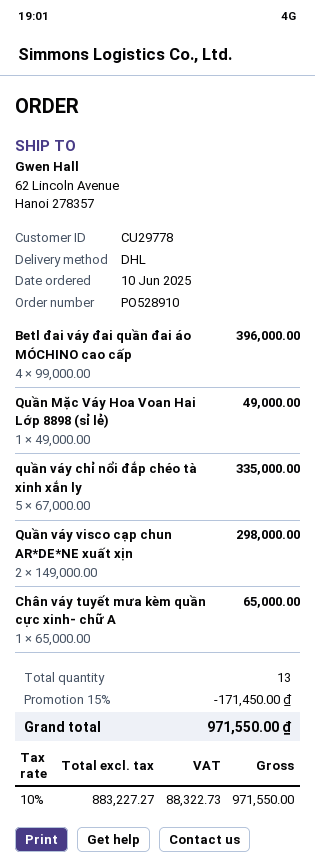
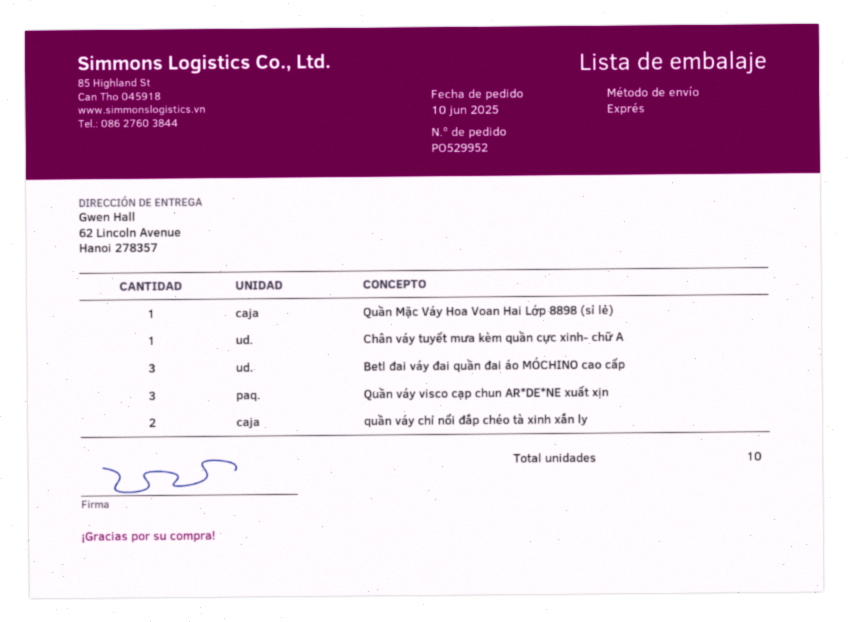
order number: PO528910 -> PO529952
shipping method: DHL -> express
Betl đai váy đai quần đai áo MÓCHINO cao cấp: 4 -> 3
quần váy chỉ nổi đắp chéo tà xinh xắn ly: 5 -> 2
Quần váy visco cạp chun AR*DE*NE xuất xịn: 2 -> 3
total quantity: 13 -> 10

